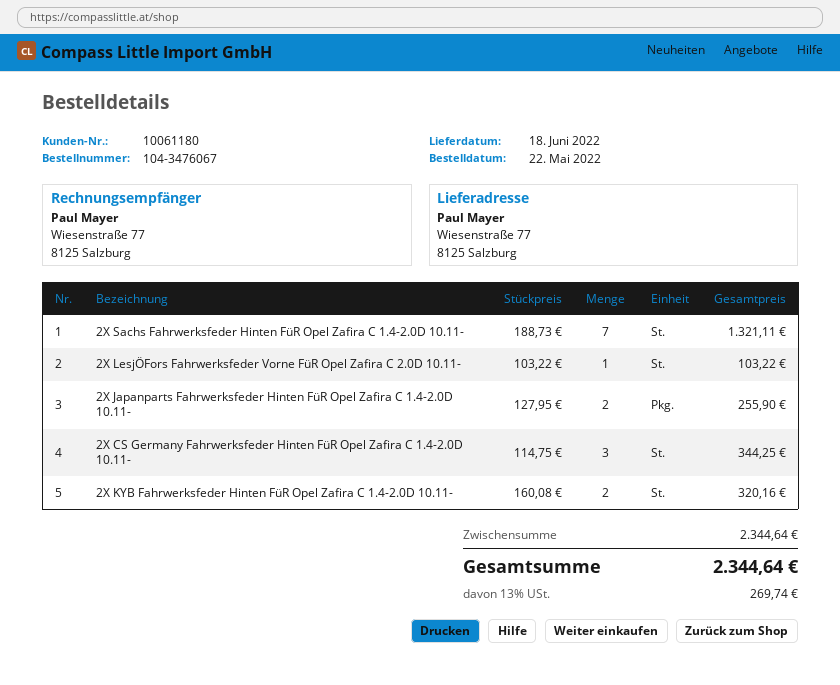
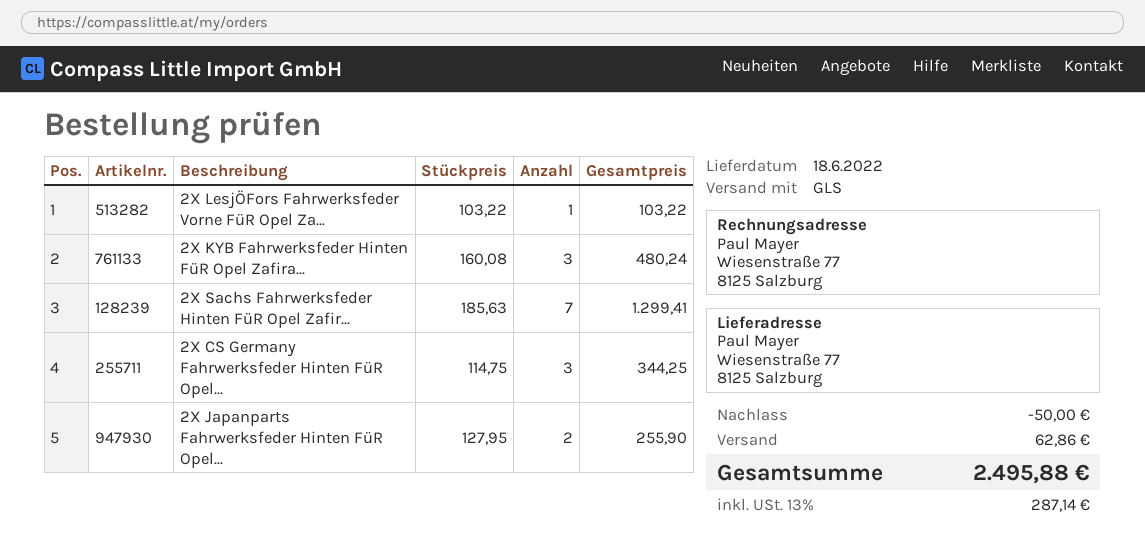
2X Sachs Fahrwerksfeder Hinten FüR Opel Zafira C 1.4-2.0D 10.11-: 7 x 188.73 = 1321.11 -> 7 x 185.63 = 1299.41
2X KYB Fahrwerksfeder Hinten FüR Opel Zafira C 1.4-2.0D 10.11-: 2 x 160.08 = 320.16 -> 3 x 160.08 = 480.24
discount: none -> 50.00
shipping: none -> 62.86
tax: 13% = 269.74 -> 13% = 287.14
total: 2344.64 -> 2495.88

